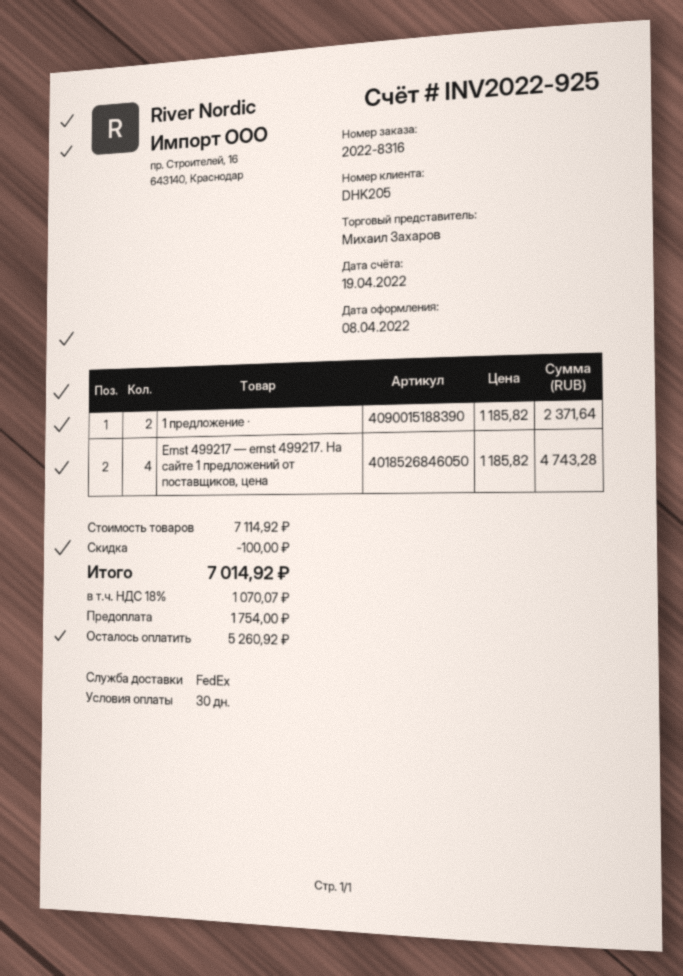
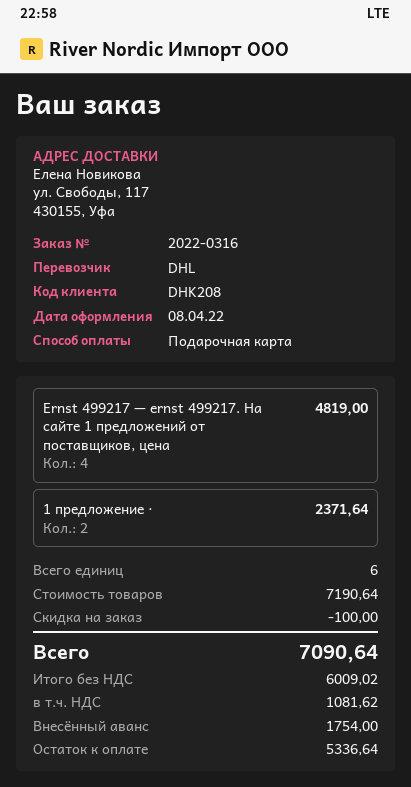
order number: 2022-8316 -> 2022-0316
customer number: DHK205 -> DHK208
shipping method: FedEx -> DHL
Ernst 499217 — ernst 499217. На сайте 1 предложений от поставщиков, цена: 4 for 4743.28 -> 4 for 4819.00
subtotal: 7114.92 -> 7190.64
tax: 1070.07 -> 1081.62
total: 7014.92 -> 7090.64
balance: 5260.92 -> 5336.64

